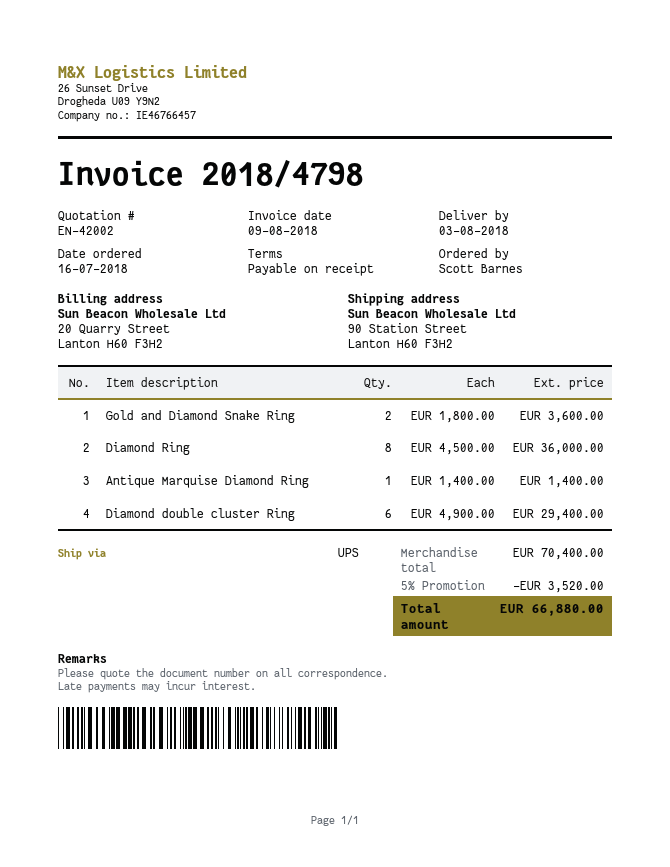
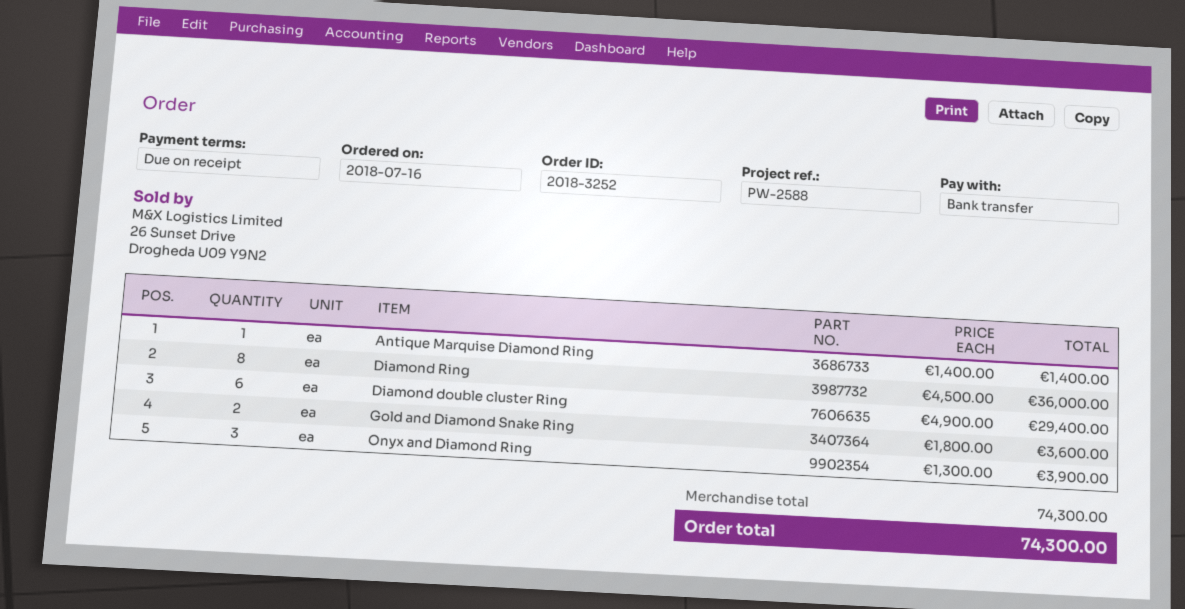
Onyx and Diamond Ring: none -> 3 x 1300.00 = 3900.00
subtotal: 70400.00 -> 74300.00
discount: 5% = 3520.00 -> none
total: 66880.00 -> 74300.00

